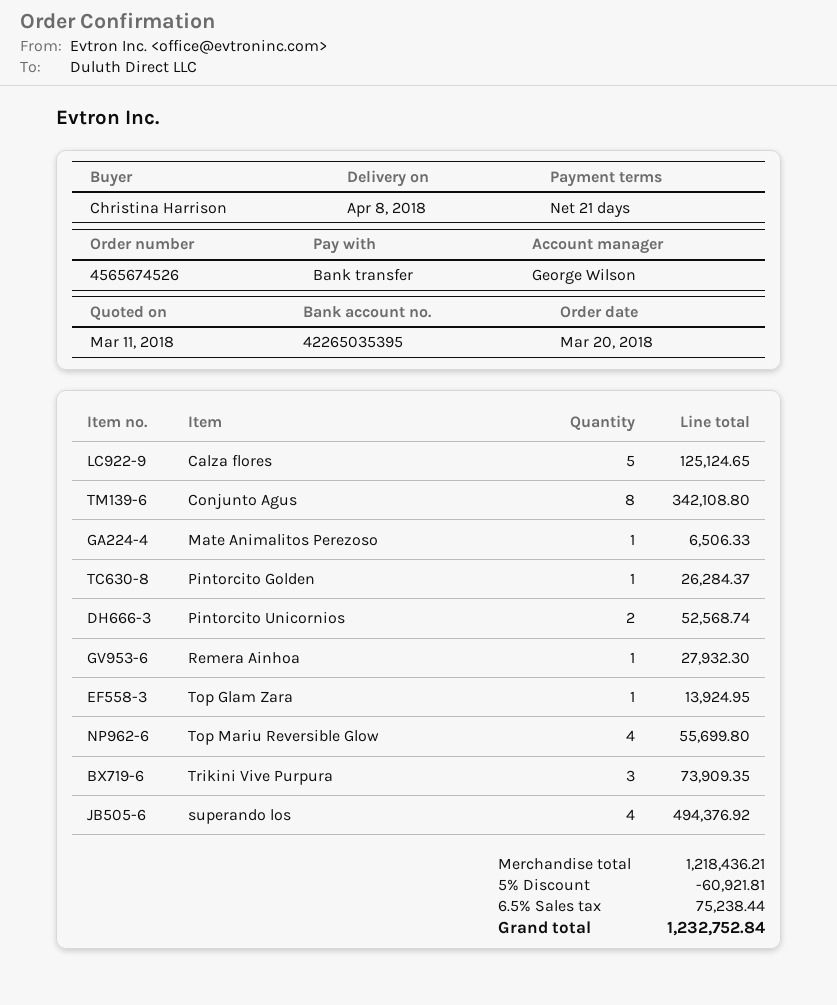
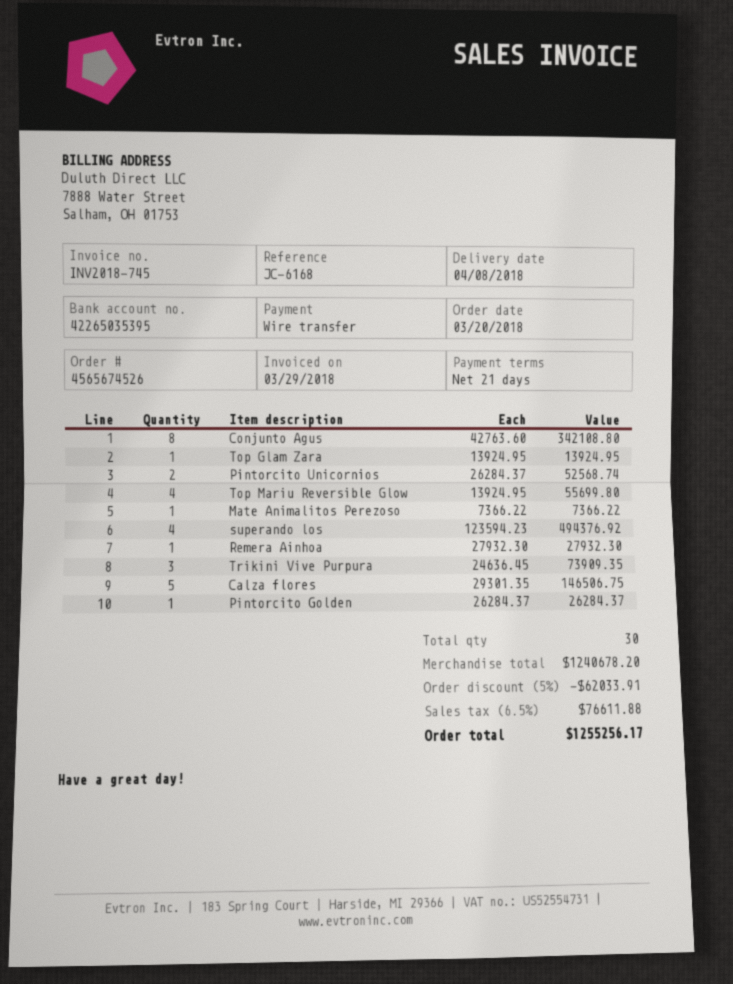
Calza flores: 5 for 125124.65 -> 5 for 146506.75
Mate Animalitos Perezoso: 1 for 6506.33 -> 1 for 7366.22
subtotal: 1218436.21 -> 1240678.20
discount: 5% = 60921.81 -> 5% = 62033.91
tax: 6.5% = 75238.44 -> 6.5% = 76611.88
total: 1232752.84 -> 1255256.17

